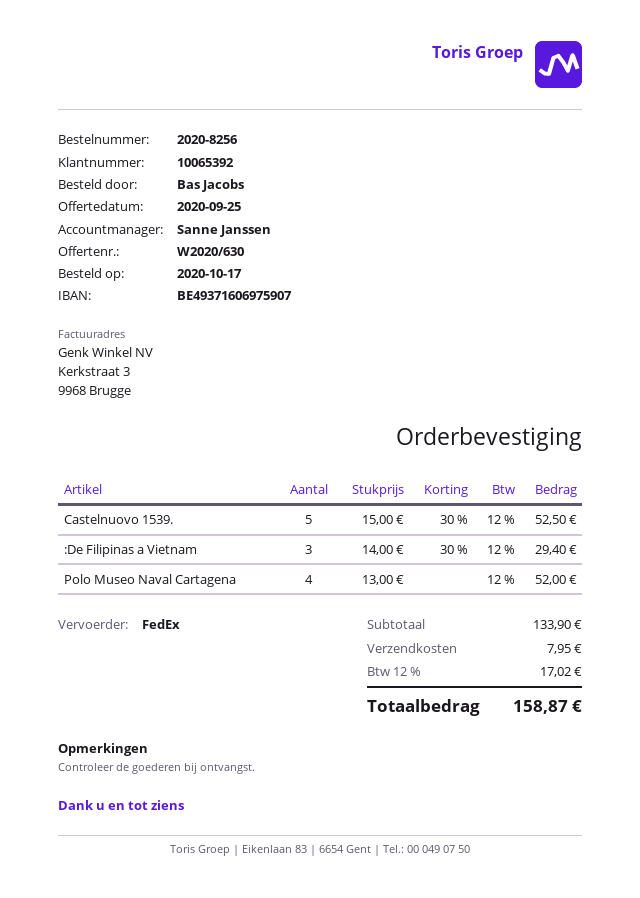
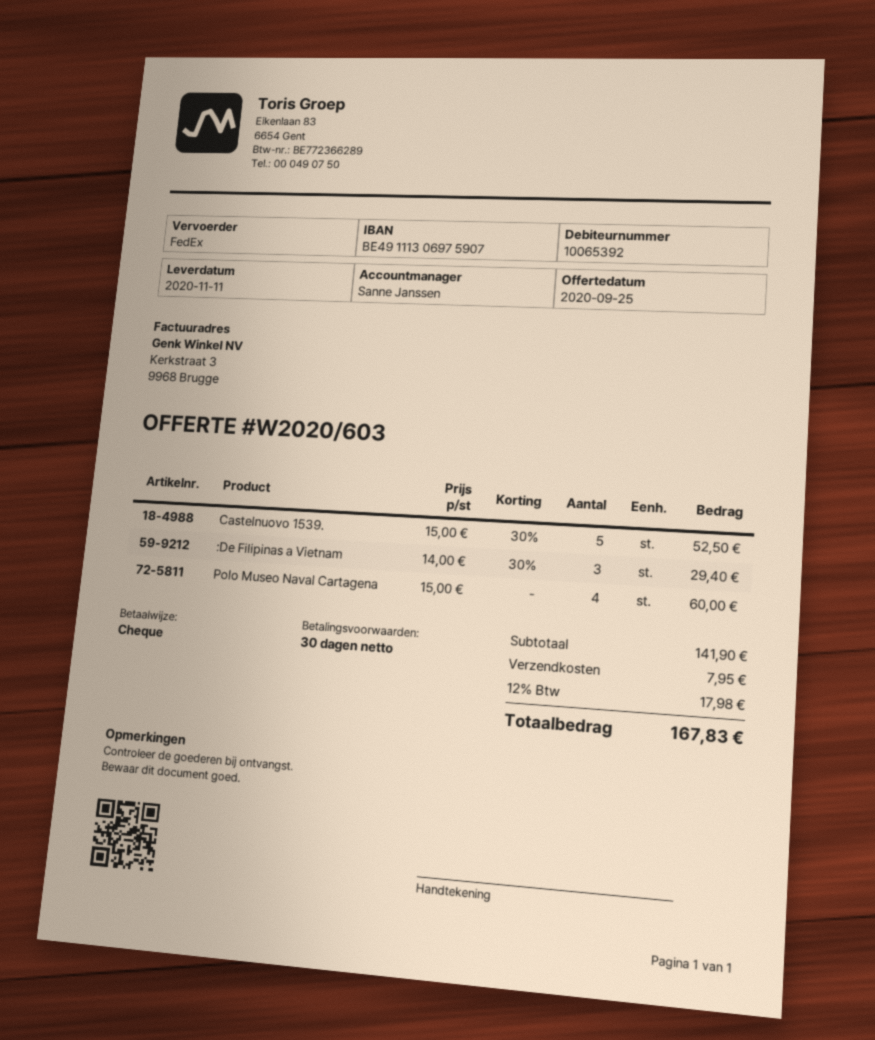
quote number: W2020/630 -> W2020/603
bank account: BE49371606975907 -> BE49111306975907
Polo Museo Naval Cartagena: 4 x 13.00 = 52.00 -> 4 x 15.00 = 60.00
subtotal: 133.90 -> 141.90
tax: 12% = 17.02 -> 12% = 17.98
total: 158.87 -> 167.83

